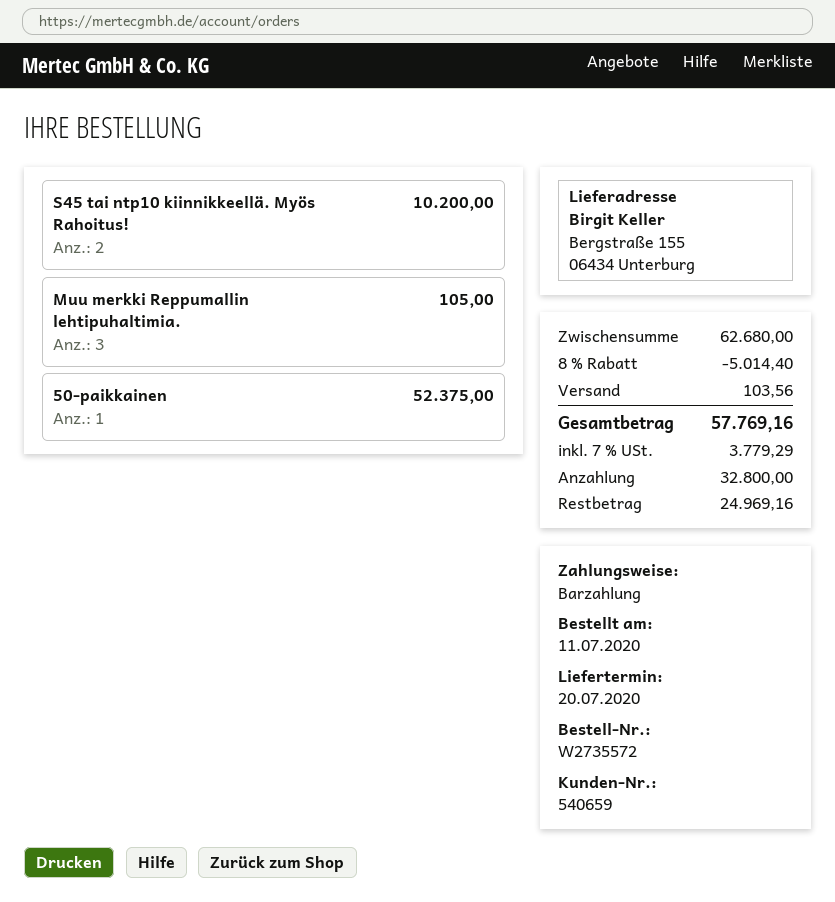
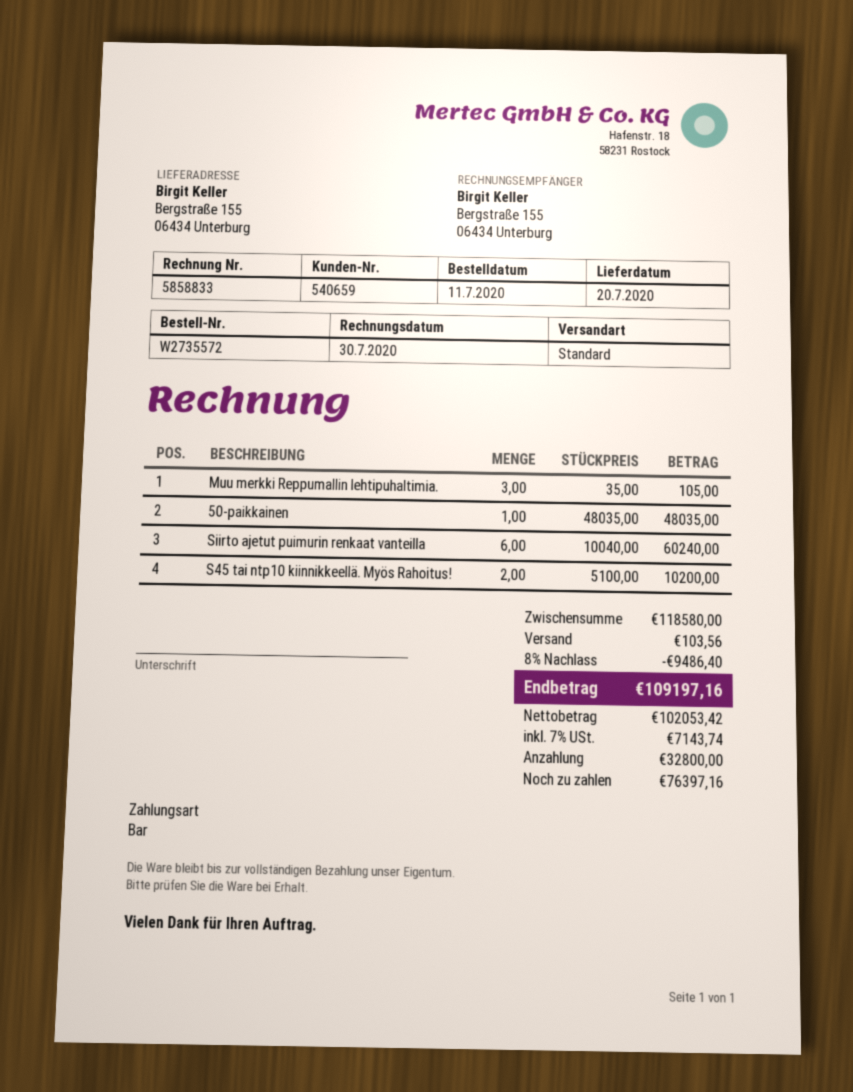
50-paikkainen: 1 for 52375.00 -> 1 for 48035.00
Siirto ajetut puimurin renkaat vanteilla: none -> 6 for 60240.00
subtotal: 62680.00 -> 118580.00
discount: 8% = 5014.40 -> 8% = 9486.40
tax: 7% = 3779.29 -> 7% = 7143.74
total: 57769.16 -> 109197.16
balance: 24969.16 -> 76397.16

